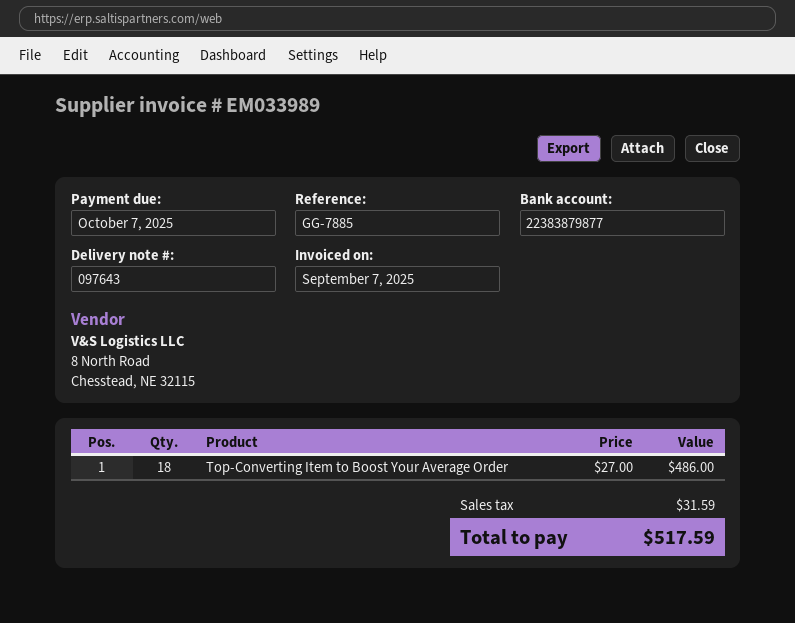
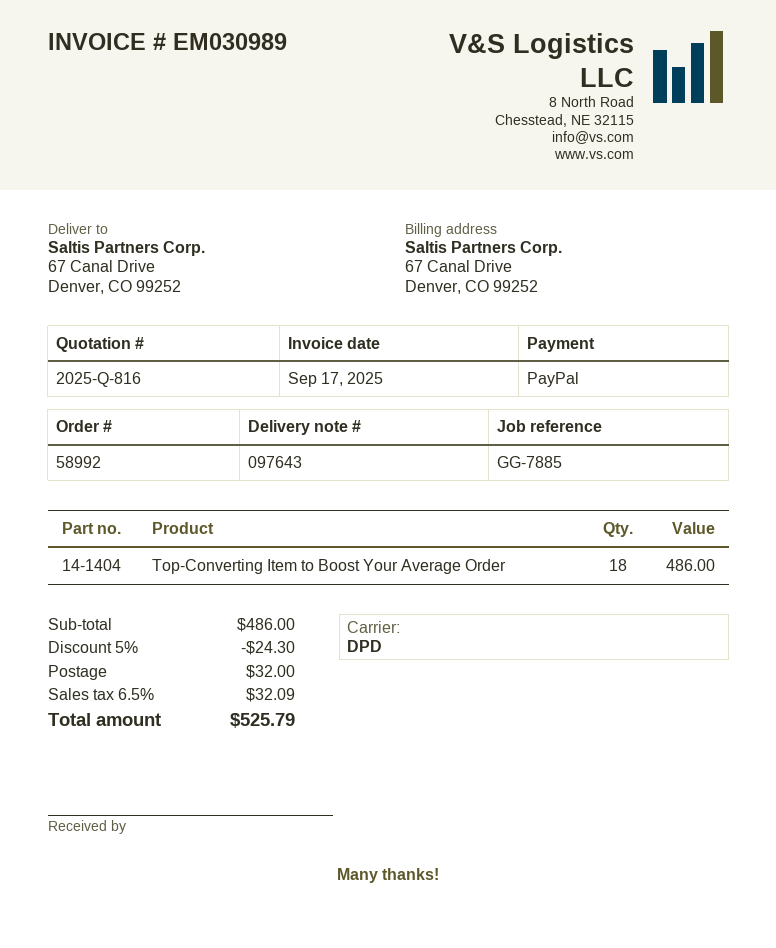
invoice number: EM033989 -> EM030989
invoice date: 2025-09-07 -> 2025-09-17
discount: none -> 5% = 24.30
shipping: none -> 32.00
tax: 31.59 -> 32.09
total: 517.59 -> 525.79

